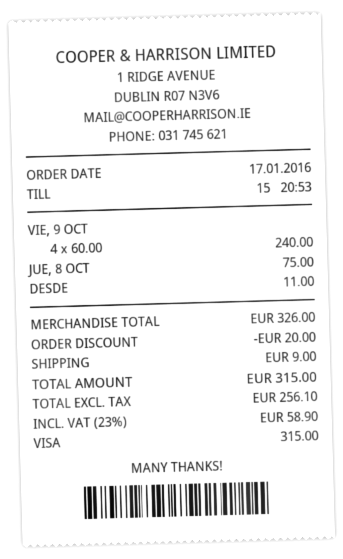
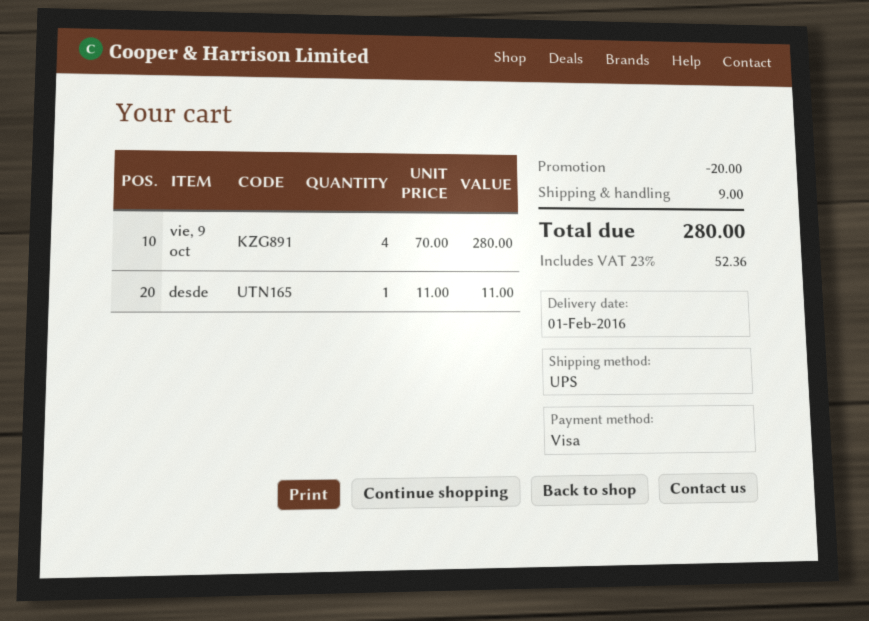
VIE, 9 OCT: 4 x 60.00 = 240.00 -> 4 x 70.00 = 280.00
JUE, 8 OCT: 1 x 75.00 = 75.00 -> none
tax: 23% = 58.90 -> 23% = 52.36
total: 315.00 -> 280.00

